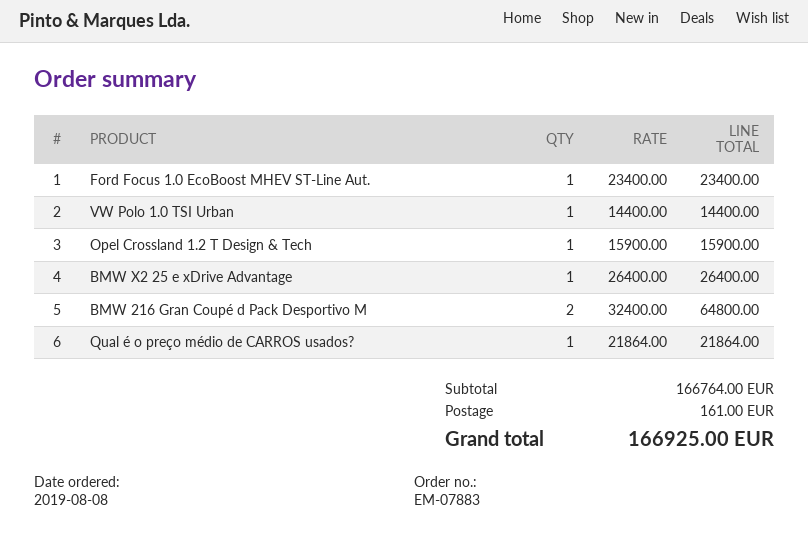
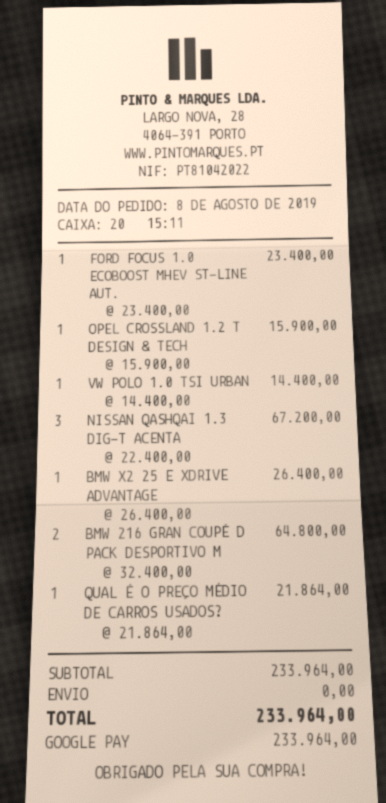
NISSAN QASHQAI 1.3 DIG-T ACENTA: none -> 3 x 22400.00 = 67200.00
subtotal: 166764.00 -> 233964.00
shipping: 161.00 -> 0.00
total: 166925.00 -> 233964.00

